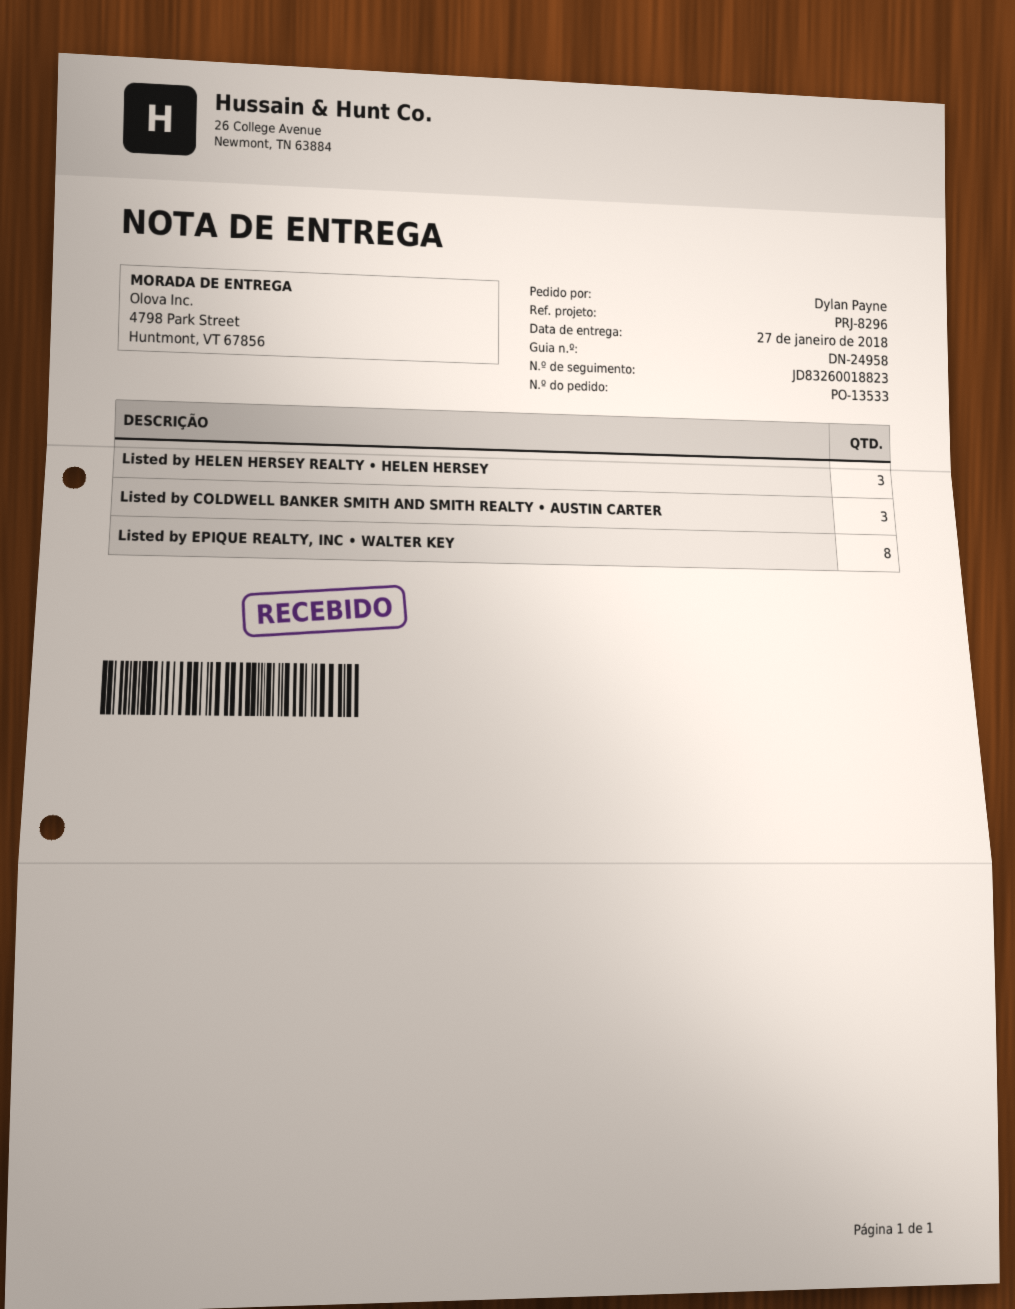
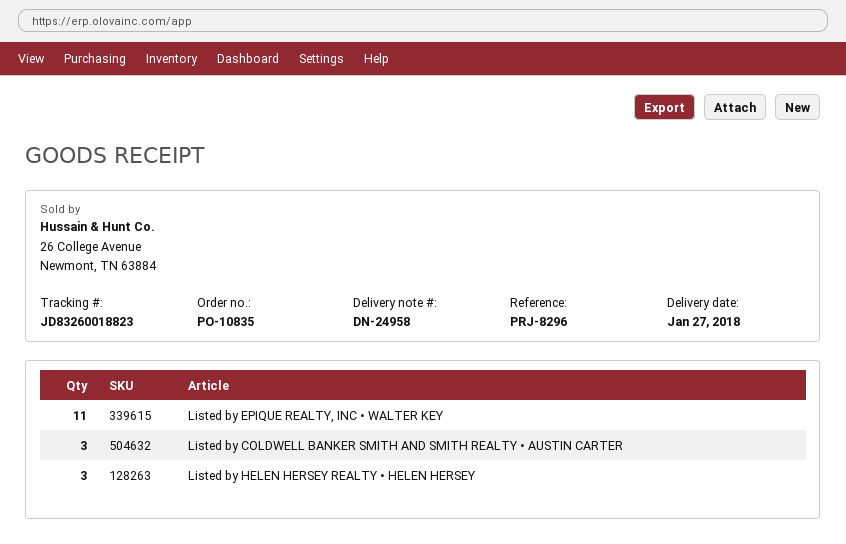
order number: PO-13533 -> PO-10835
Listed by EPIQUE REALTY, INC • WALTER KEY: 8 -> 11

